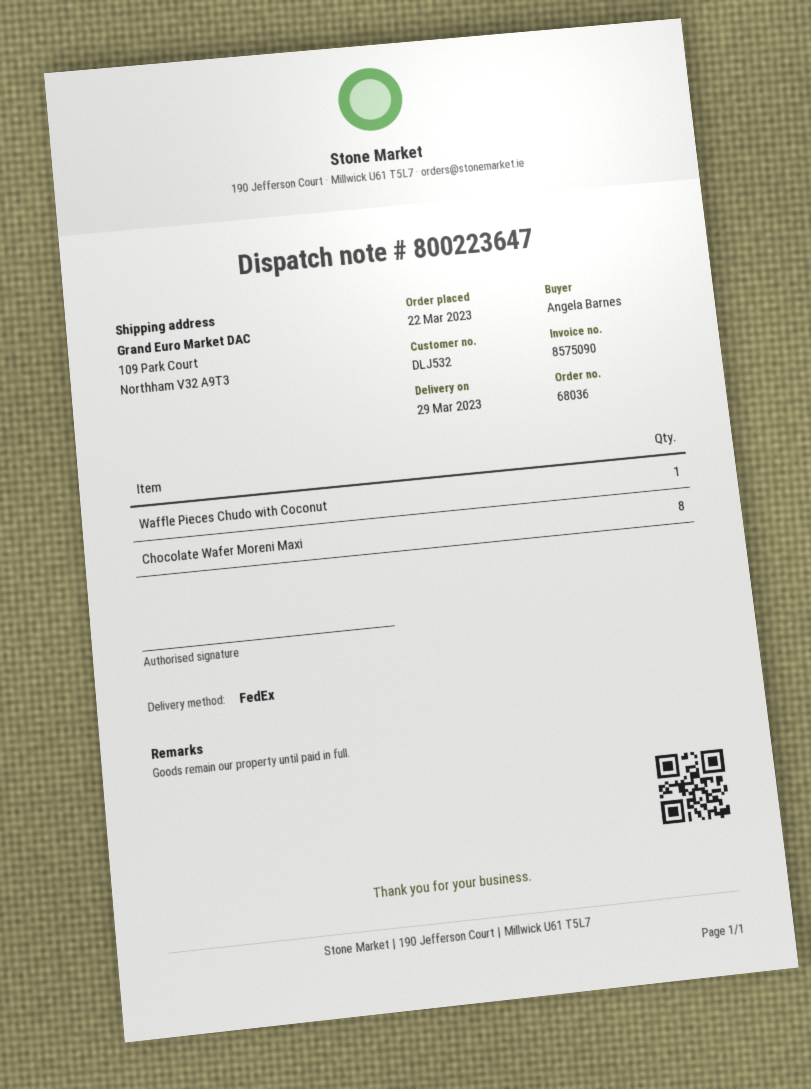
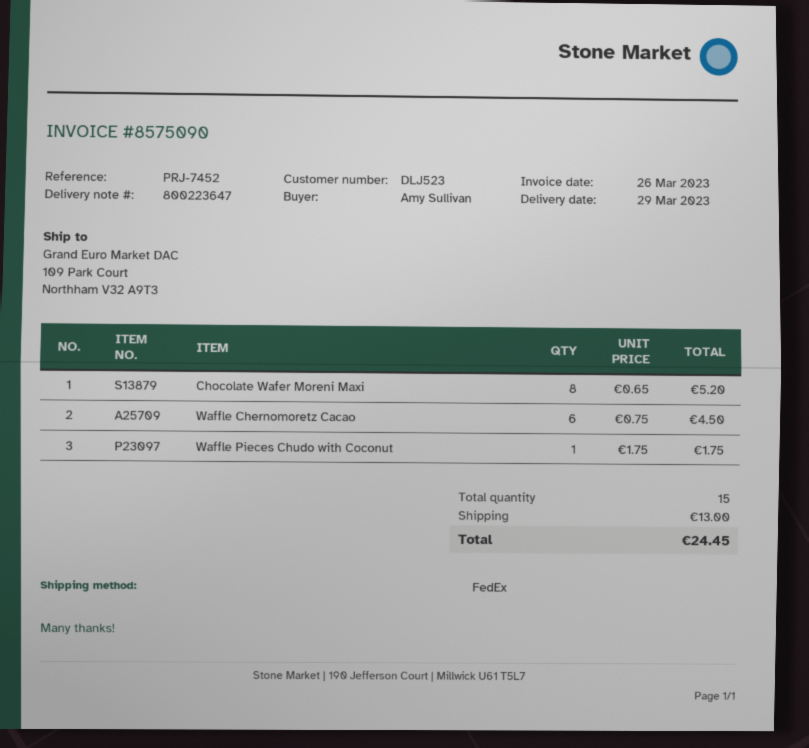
customer number: DLJ532 -> DLJ523
ordered by: Angela Barnes -> Amy Sullivan
Waffle Chernomoretz Cacao: none -> 6

